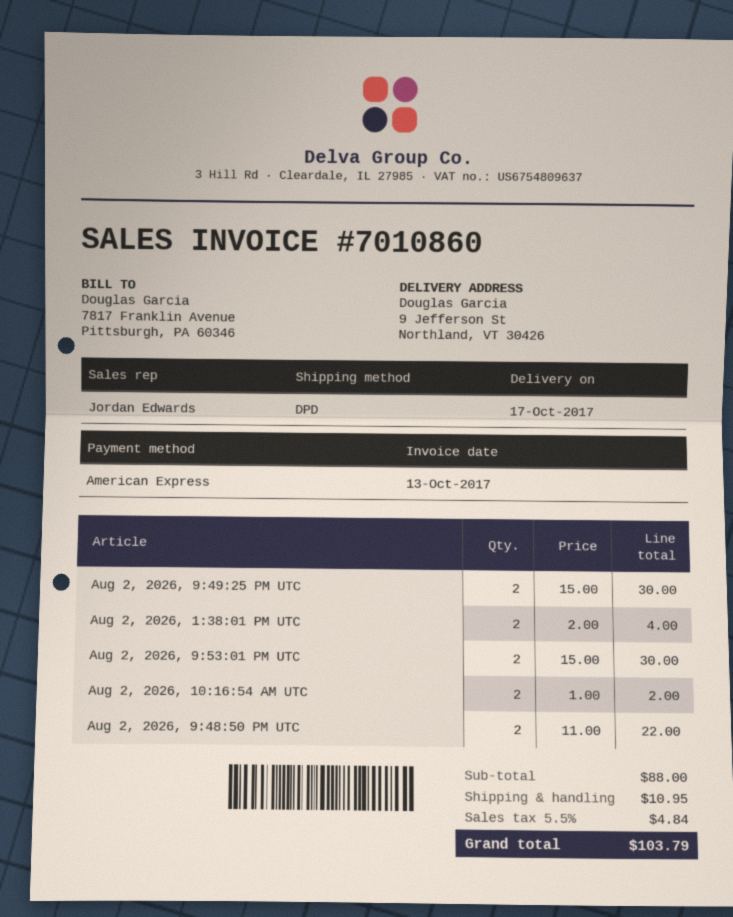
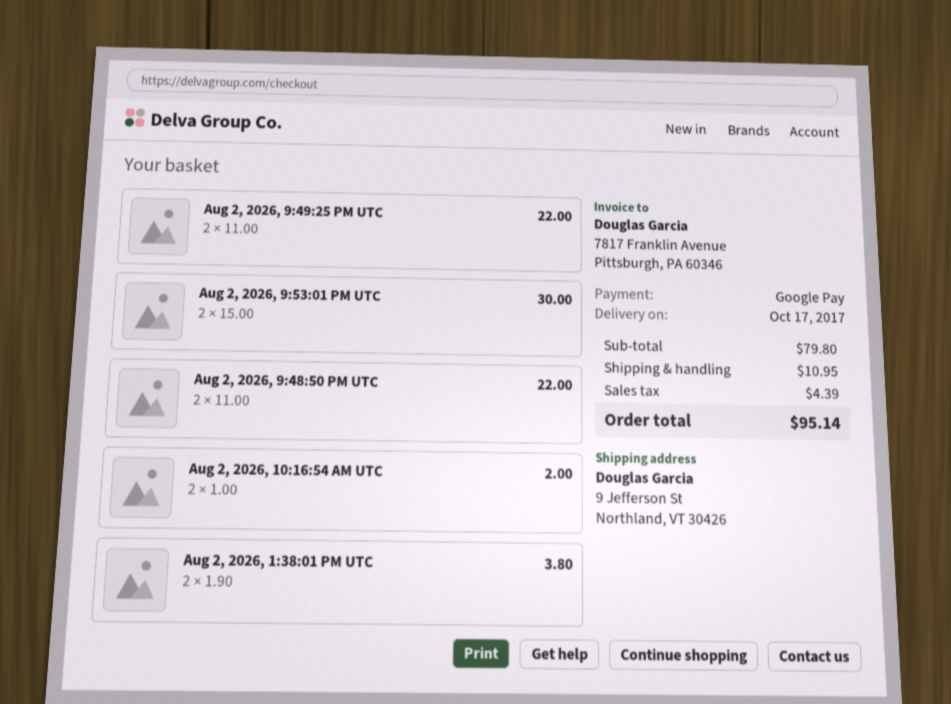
payment method: American Express -> Google Pay
Aug 2, 2026, 9:49:25 PM UTC: 2 x 15.00 = 30.00 -> 2 x 11.00 = 22.00
Aug 2, 2026, 1:38:01 PM UTC: 2 x 2.00 = 4.00 -> 2 x 1.90 = 3.80
subtotal: 88.00 -> 79.80
tax: 4.84 -> 4.39
total: 103.79 -> 95.14

